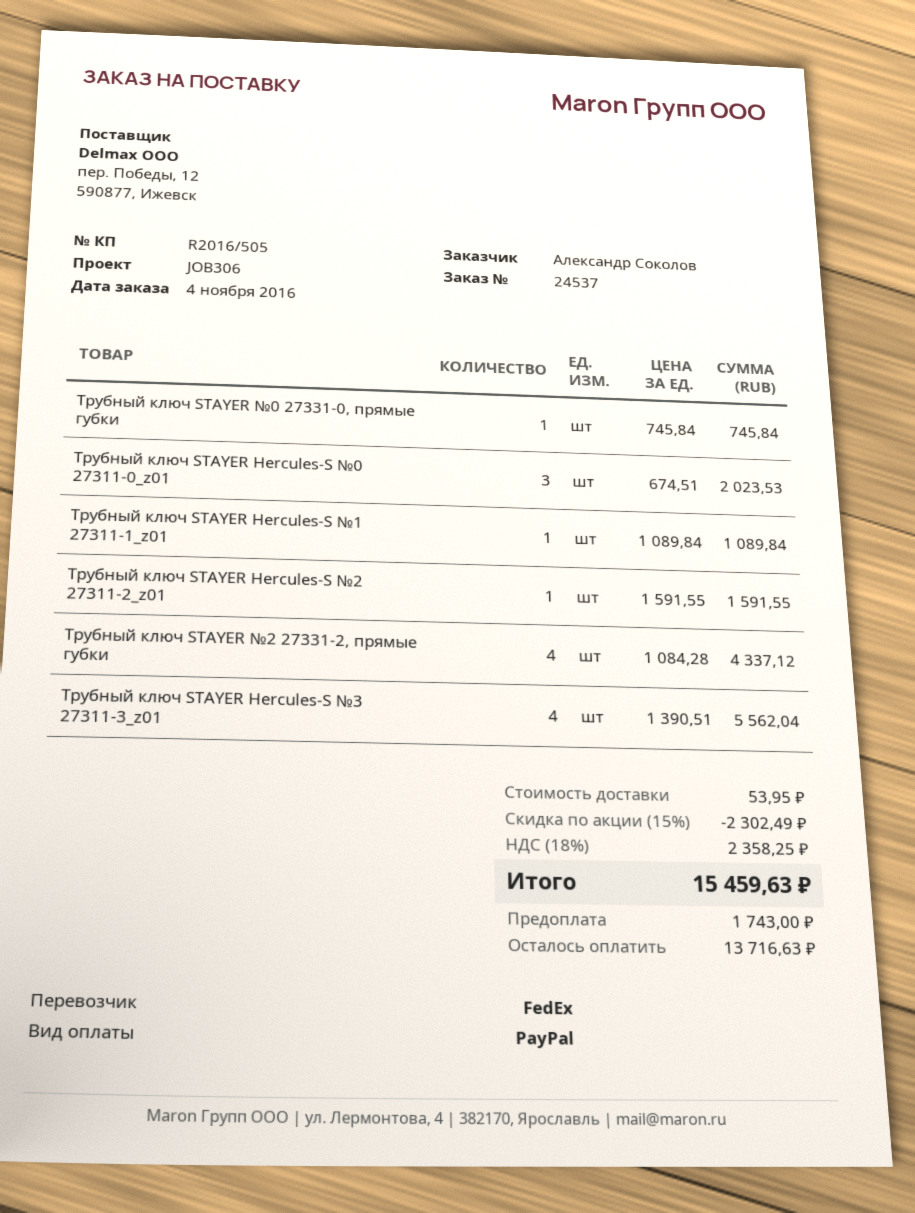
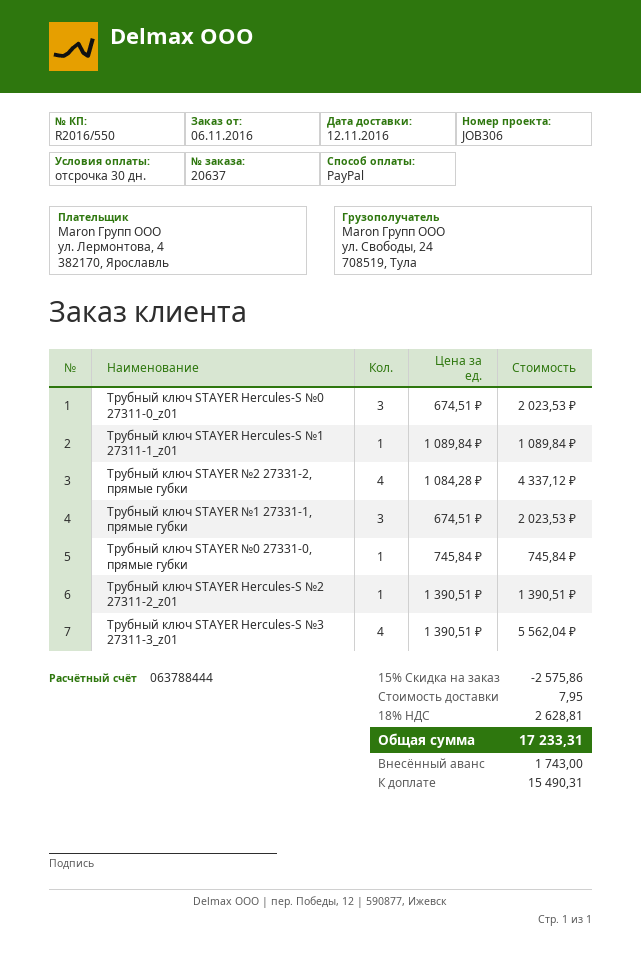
quote number: R2016/505 -> R2016/550
order number: 24537 -> 20637
order date: 2016-11-04 -> 2016-11-06
Трубный ключ STAYER Hercules-S №2 27311-2_z01: 1 x 1591.55 = 1591.55 -> 1 x 1390.51 = 1390.51
Трубный ключ STAYER №1 27331-1, прямые губки: none -> 3 x 674.51 = 2023.53
discount: 15% = 2302.49 -> 15% = 2575.86
shipping: 53.95 -> 7.95
tax: 18% = 2358.25 -> 18% = 2628.81
total: 15459.63 -> 17233.31
balance: 13716.63 -> 15490.31

